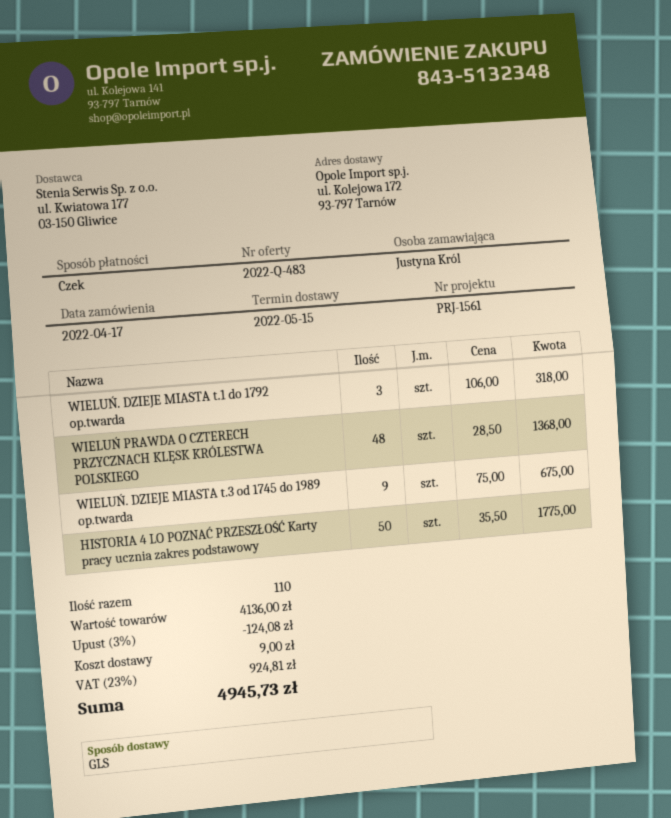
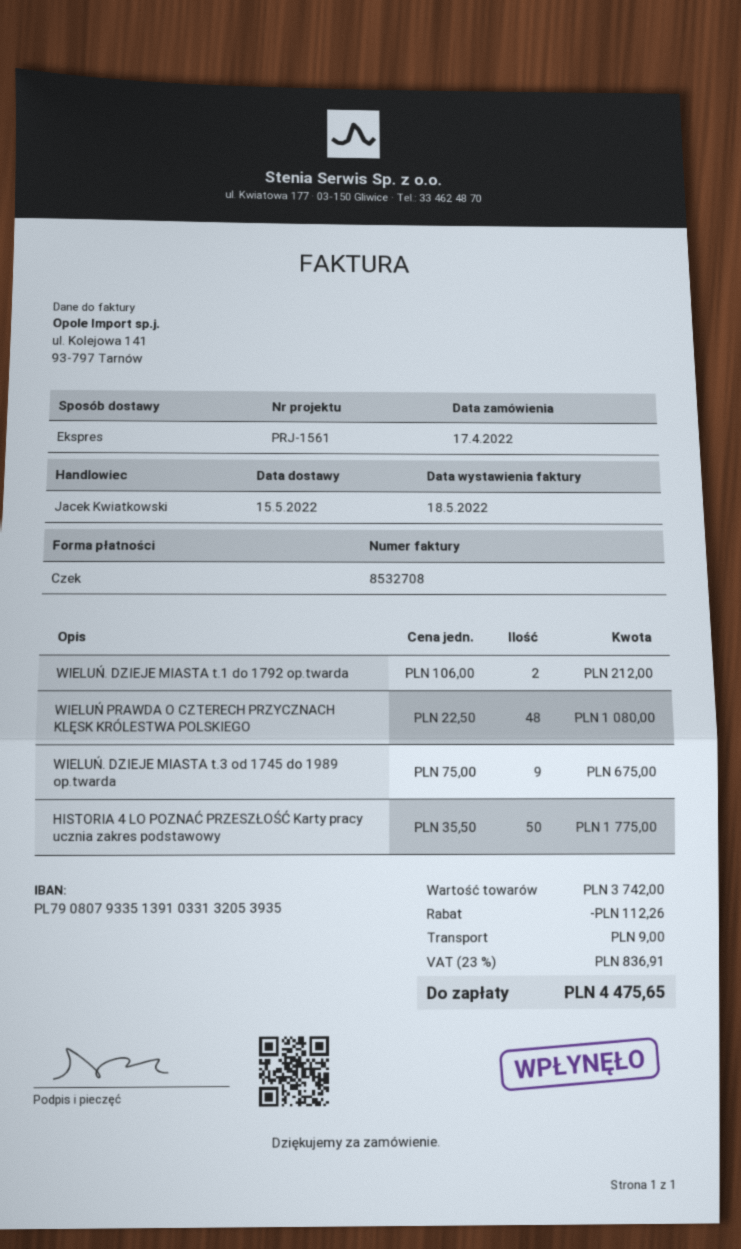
shipping method: GLS -> express
WIELUŃ. DZIEJE MIASTA t.1 do 1792 op.twarda: 3 x 106.00 = 318.00 -> 2 x 106.00 = 212.00
WIELUŃ PRAWDA O CZTERECH PRZYCZNACH KLĘSK KRÓLESTWA POLSKIEGO: 48 x 28.50 = 1368.00 -> 48 x 22.50 = 1080.00
subtotal: 4136.00 -> 3742.00
discount: 124.08 -> 112.26
tax: 23% = 924.81 -> 23% = 836.91
total: 4945.73 -> 4475.65

